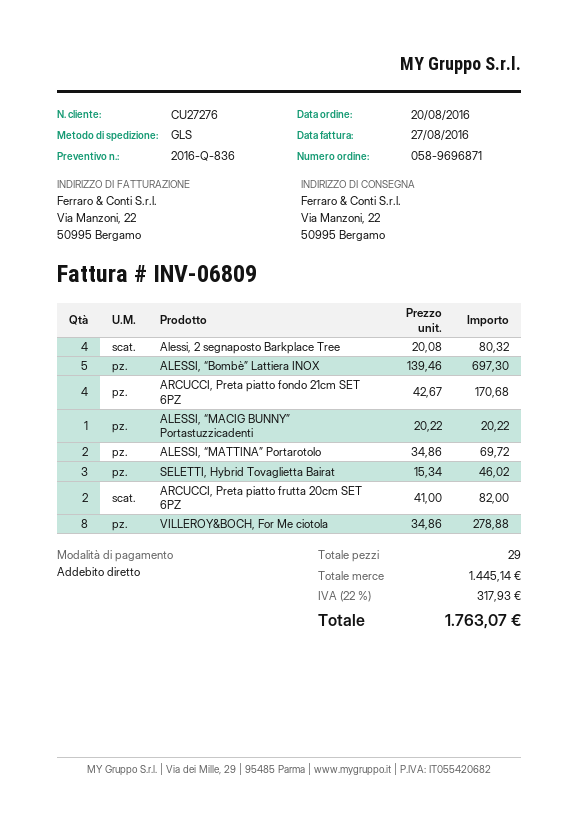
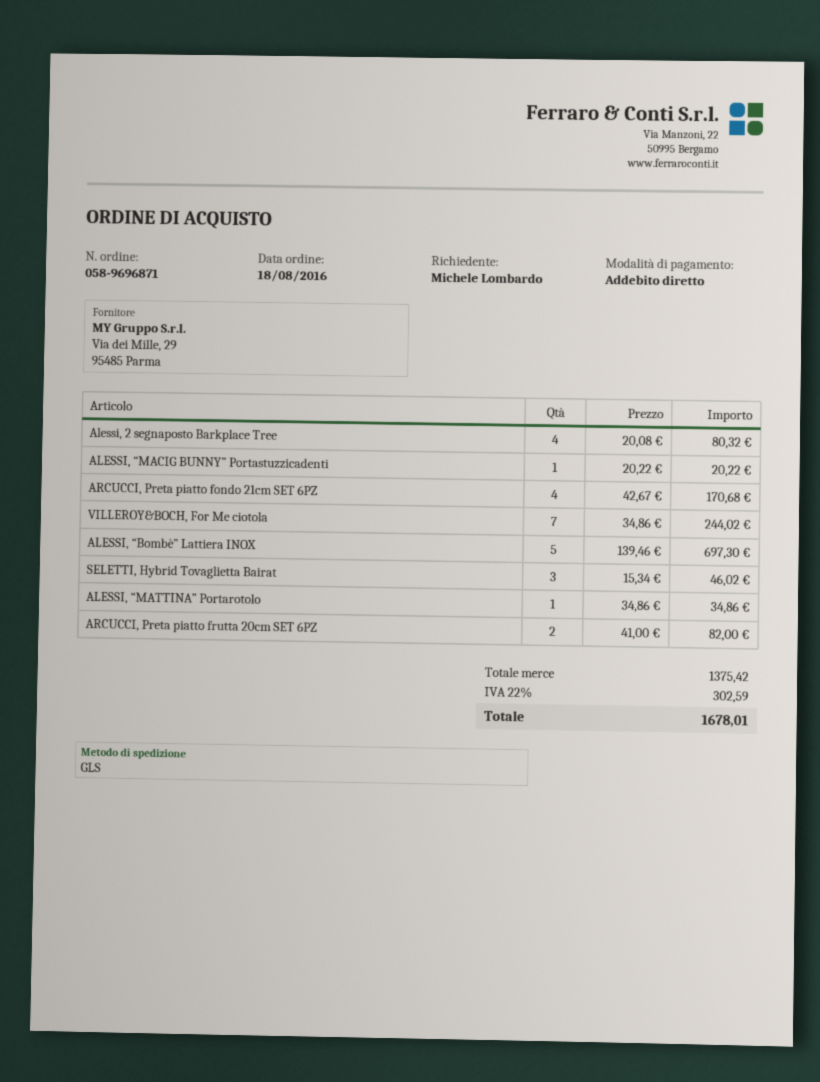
order date: 2016-08-20 -> 2016-08-18
ALESSI, “MATTINA” Portarotolo: 2 x 34.86 = 69.72 -> 1 x 34.86 = 34.86
VILLEROY&BOCH, For Me ciotola: 8 x 34.86 = 278.88 -> 7 x 34.86 = 244.02
subtotal: 1445.14 -> 1375.42
tax: 22% = 317.93 -> 22% = 302.59
total: 1763.07 -> 1678.01

